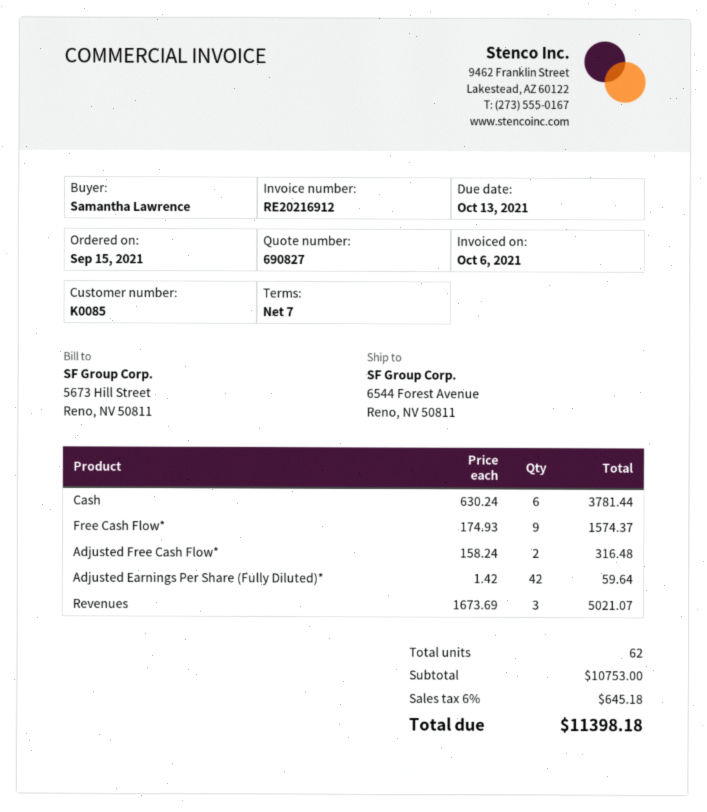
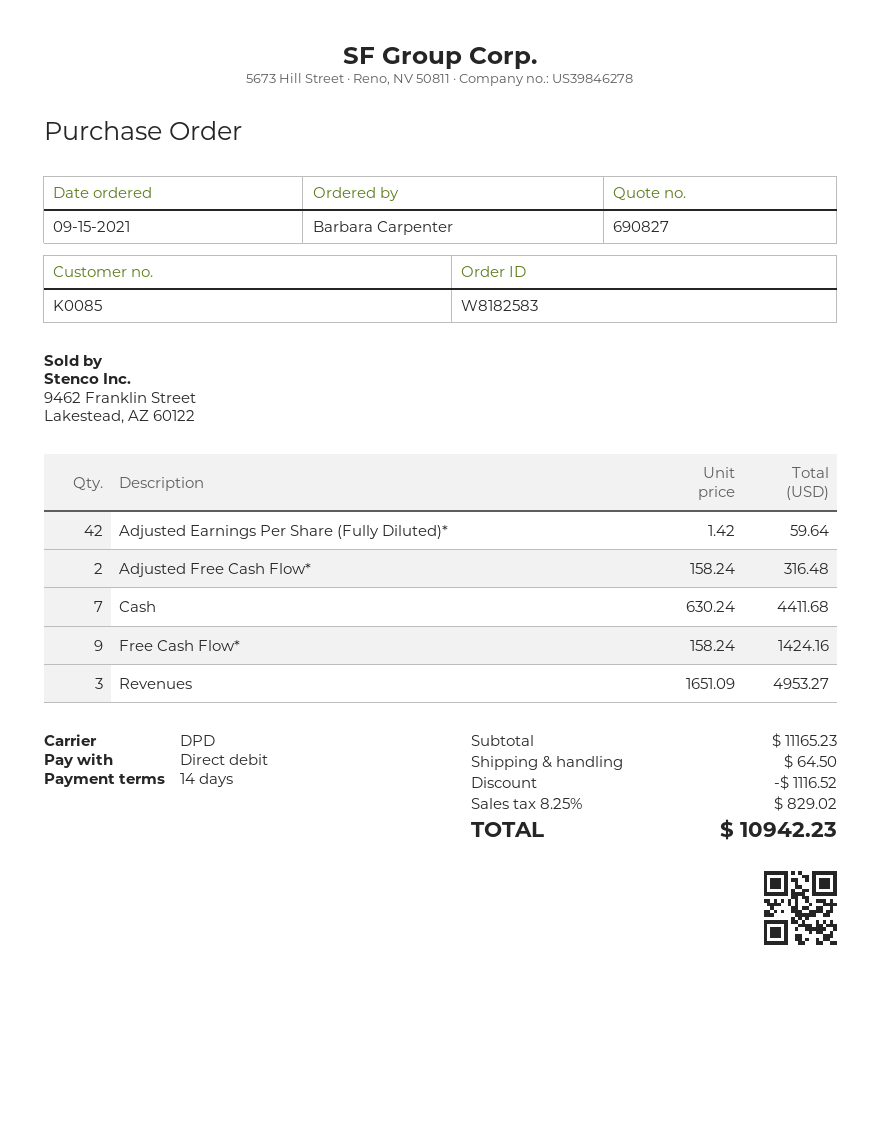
payment terms: 7 days -> 14 days
ordered by: Samantha Lawrence -> Barbara Carpenter
Cash: 6 x 630.24 = 3781.44 -> 7 x 630.24 = 4411.68
Free Cash Flow*: 9 x 174.93 = 1574.37 -> 9 x 158.24 = 1424.16
Revenues: 3 x 1673.69 = 5021.07 -> 3 x 1651.09 = 4953.27
subtotal: 10753.00 -> 11165.23
discount: none -> 1116.52
shipping: none -> 64.50
tax: 6% = 645.18 -> 8.25% = 829.02
total: 11398.18 -> 10942.23

